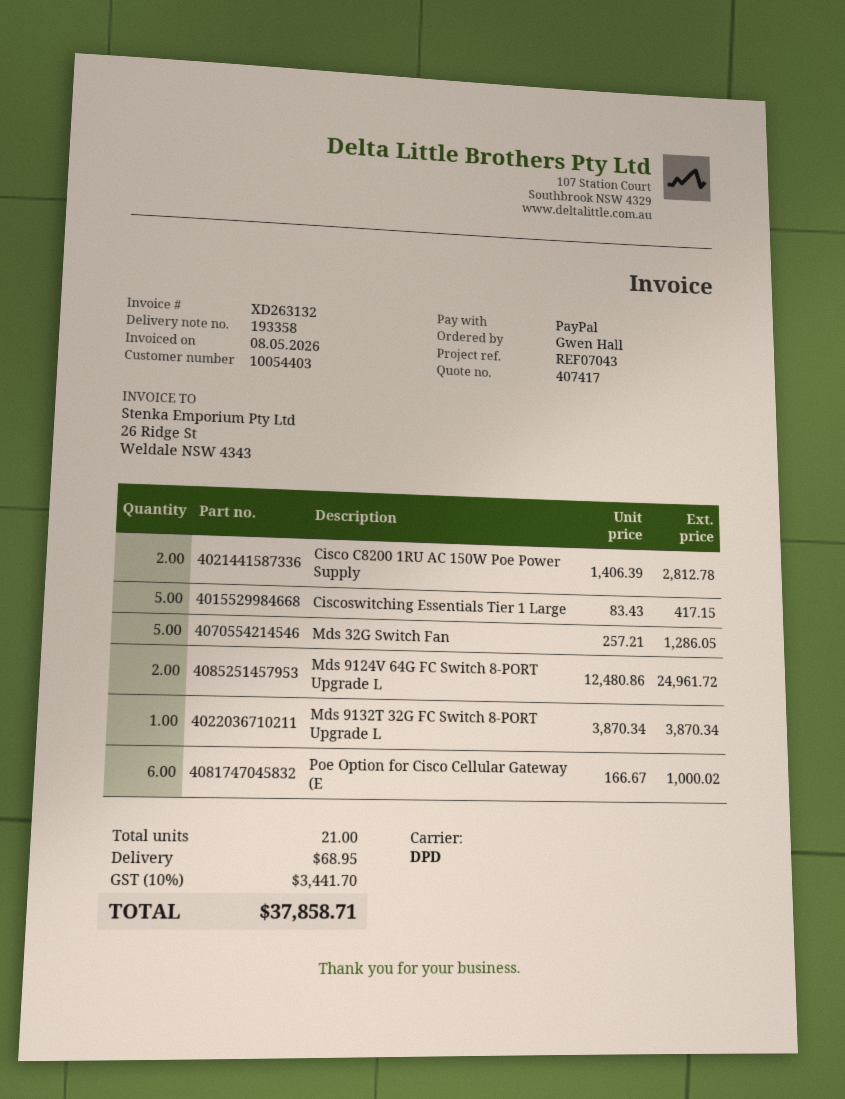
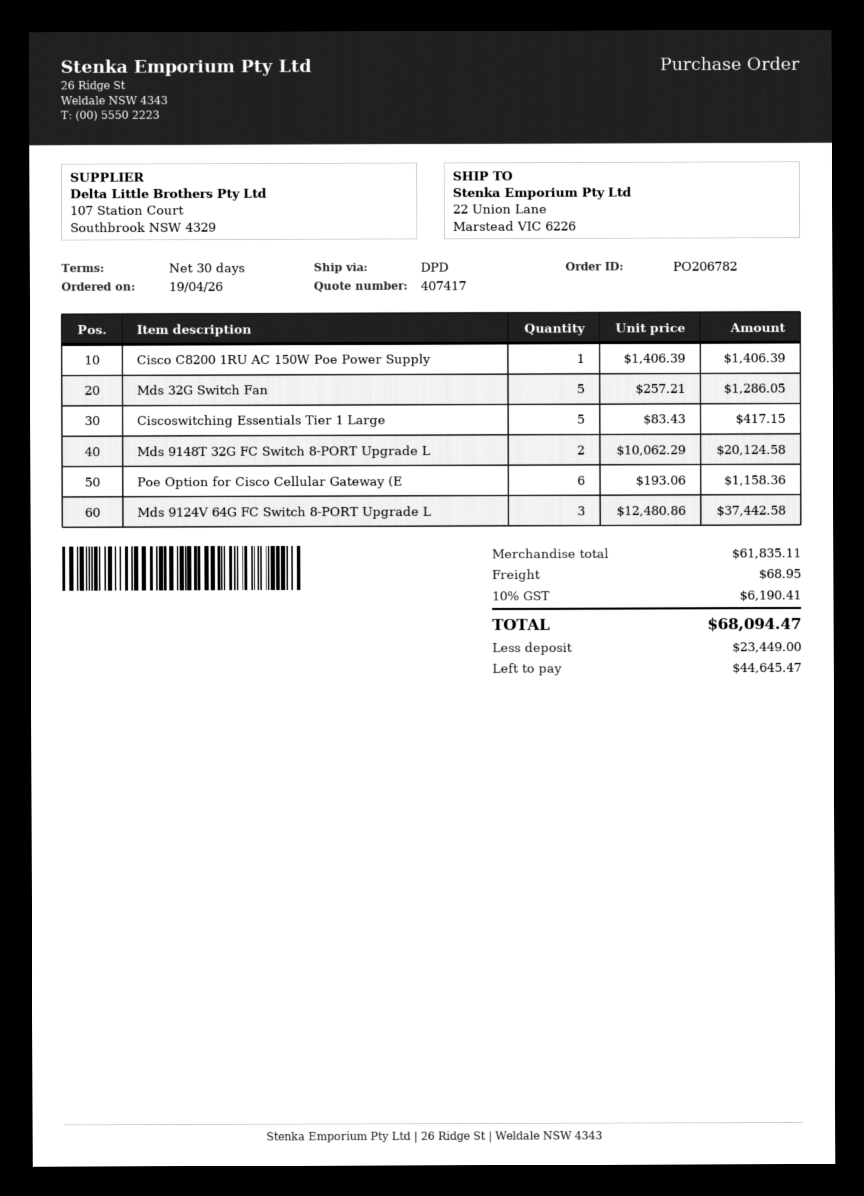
Cisco C8200 1RU AC 150W Poe Power Supply: 2 x 1406.39 = 2812.78 -> 1 x 1406.39 = 1406.39
Mds 9124V 64G FC Switch 8-PORT Upgrade L: 2 x 12480.86 = 24961.72 -> 3 x 12480.86 = 37442.58
Mds 9132T 32G FC Switch 8-PORT Upgrade L: 1 x 3870.34 = 3870.34 -> none
Poe Option for Cisco Cellular Gateway (E: 6 x 166.67 = 1000.02 -> 6 x 193.06 = 1158.36
Mds 9148T 32G FC Switch 8-PORT Upgrade L: none -> 2 x 10062.29 = 20124.58
tax: 10% = 3441.70 -> 10% = 6190.41
total: 37858.71 -> 68094.47

